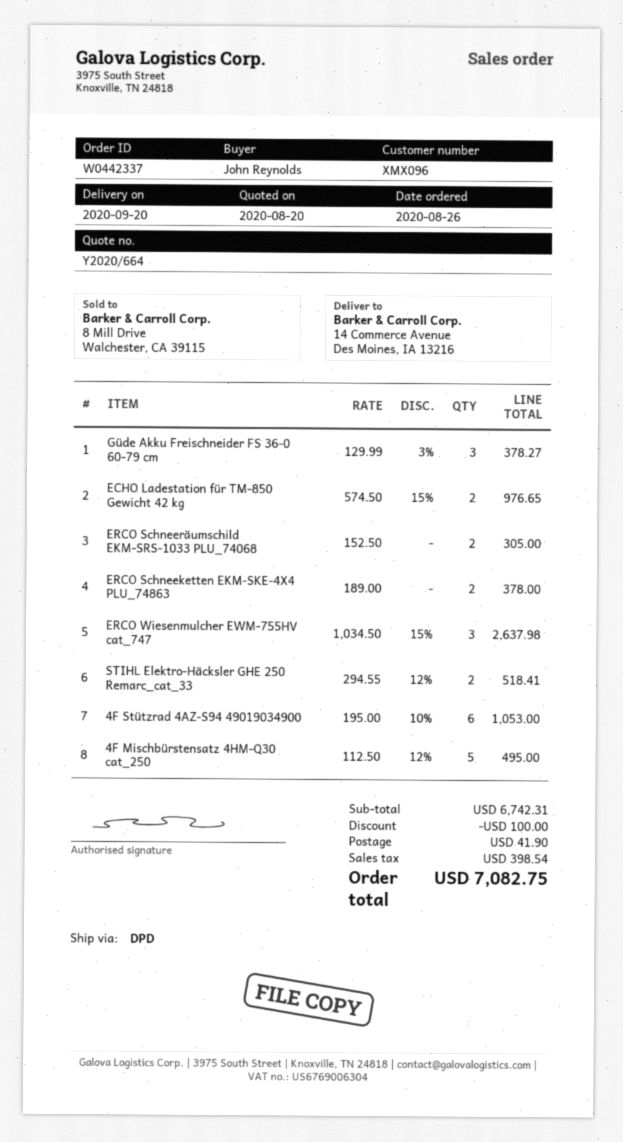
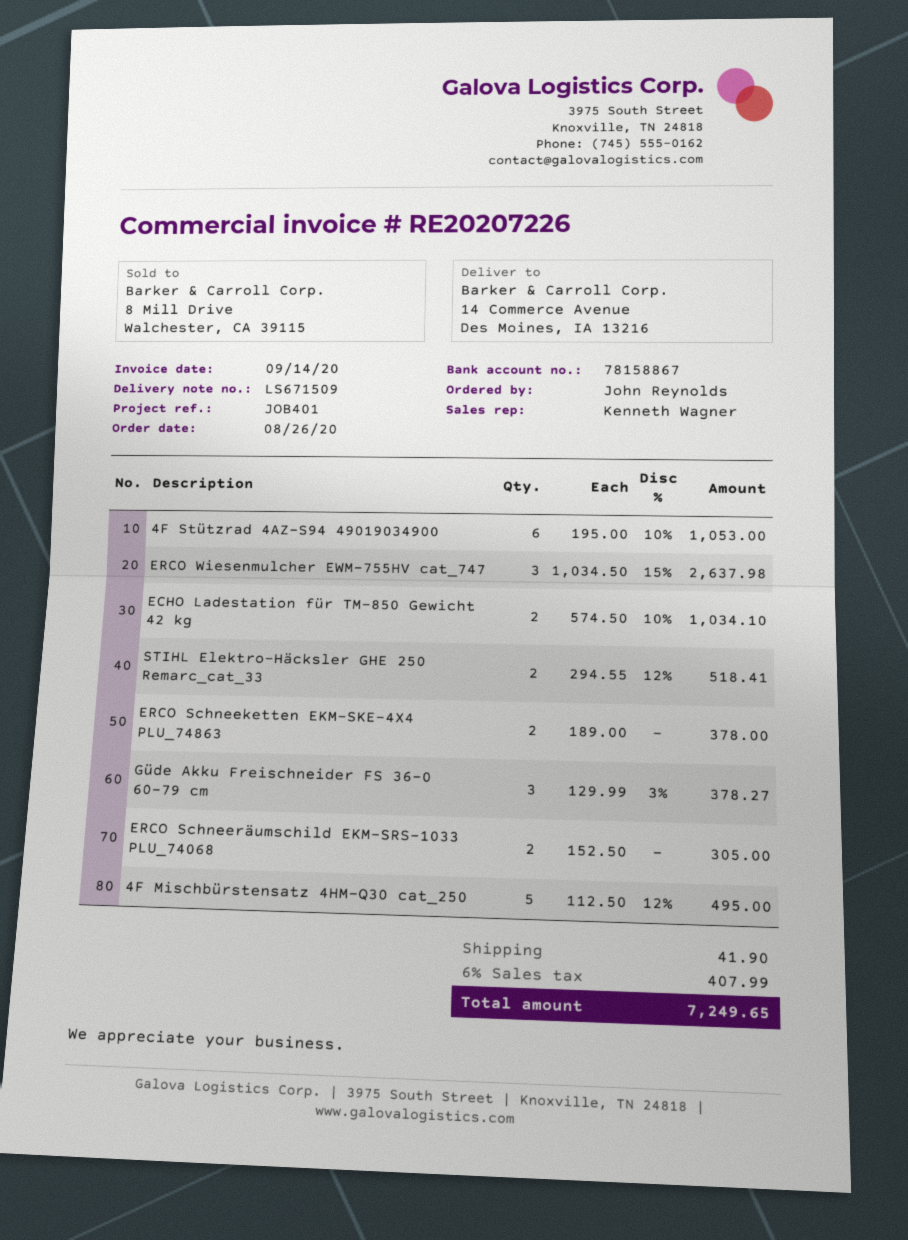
ECHO Ladestation für TM-850 Gewicht 42 kg: 2 x 574.50 - 15% = 976.65 -> 2 x 574.50 - 10% = 1034.10
discount: 100.00 -> none
tax: 398.54 -> 407.99
total: 7082.75 -> 7249.65

